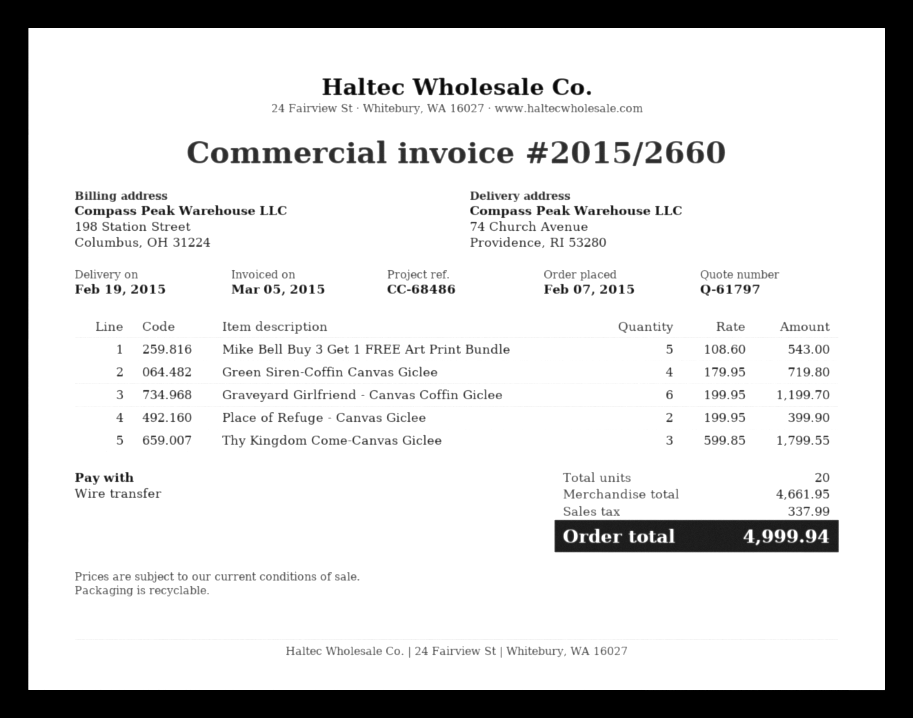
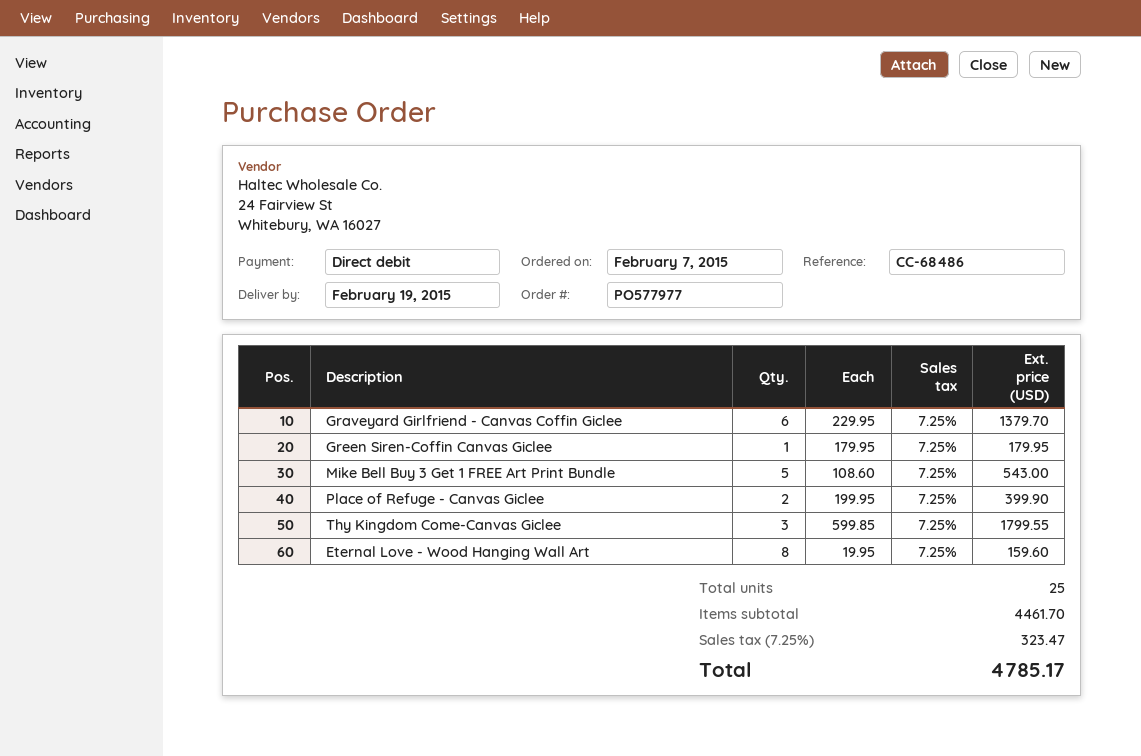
payment method: bank transfer -> direct debit
Green Siren-Coffin Canvas Giclee: 4 x 179.95 = 719.80 -> 1 x 179.95 = 179.95
Graveyard Girlfriend - Canvas Coffin Giclee: 6 x 199.95 = 1199.70 -> 6 x 229.95 = 1379.70
Eternal Love - Wood Hanging Wall Art: none -> 8 x 19.95 = 159.60
total quantity: 20 -> 25
subtotal: 4661.95 -> 4461.70
tax: 337.99 -> 323.47
total: 4999.94 -> 4785.17

